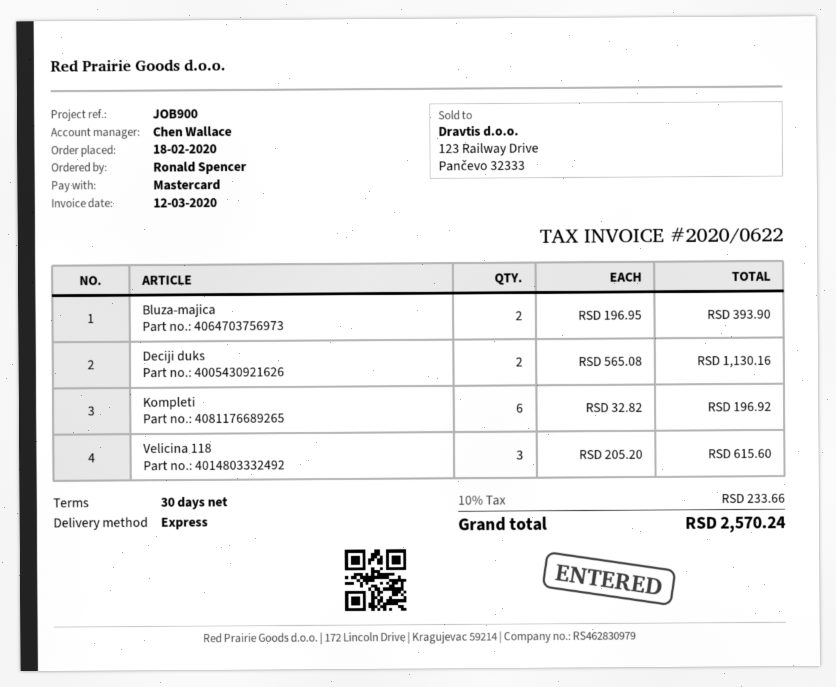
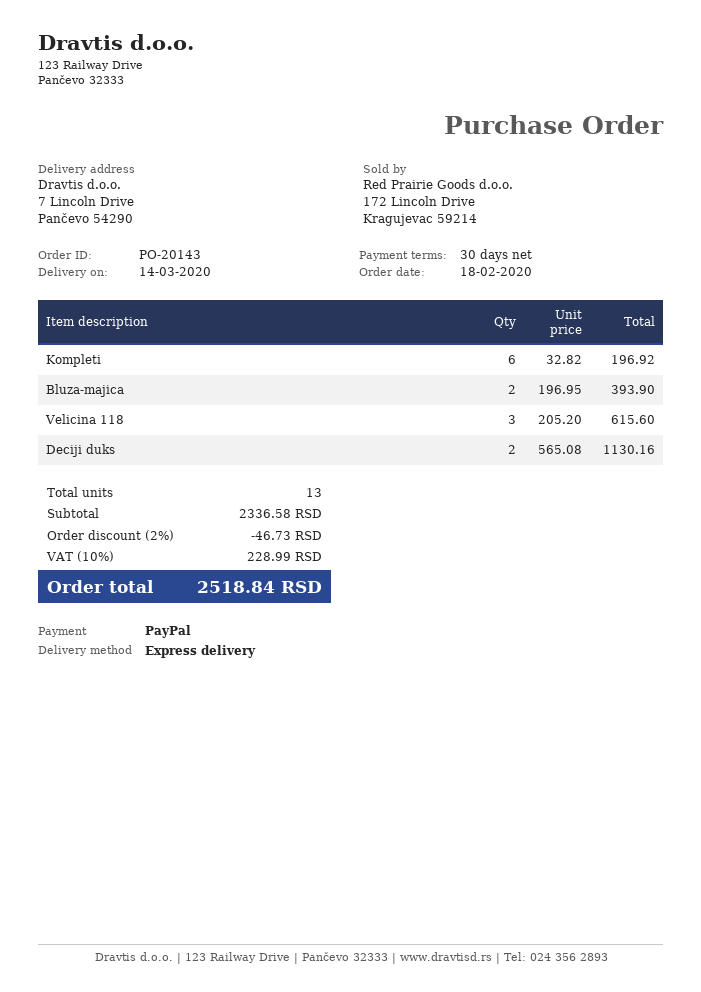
payment method: Mastercard -> PayPal
discount: none -> 2% = 46.73
tax: 10% = 233.66 -> 10% = 228.99
total: 2570.24 -> 2518.84

